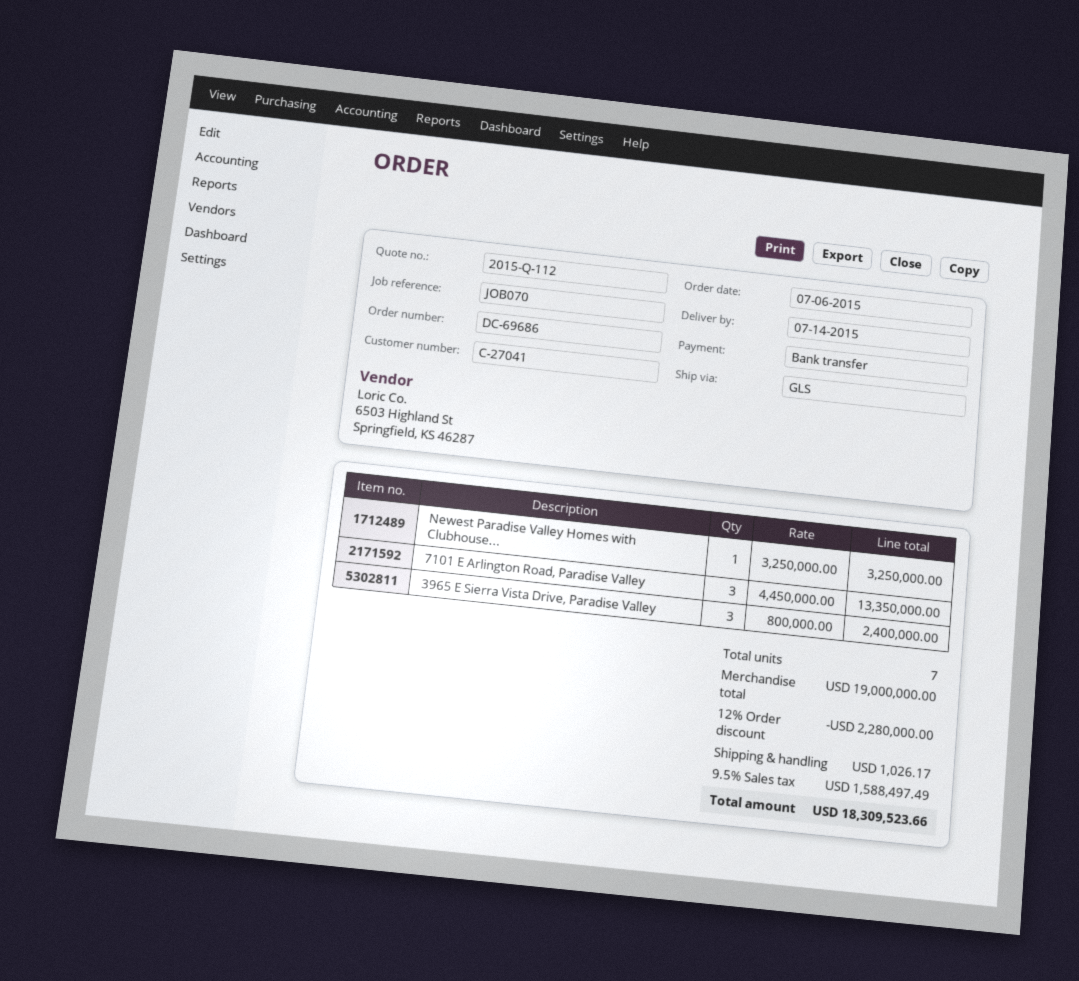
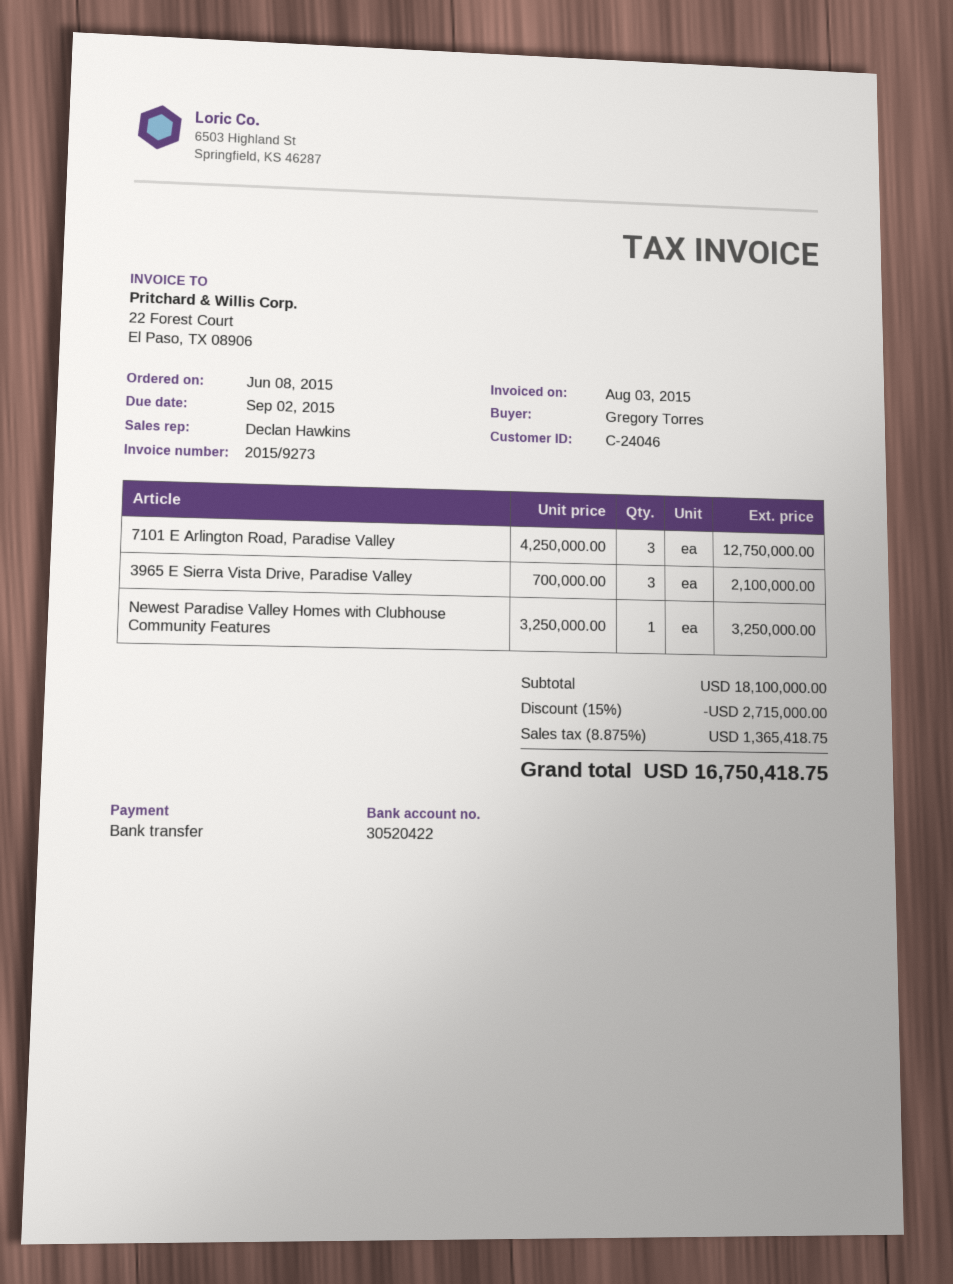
order date: 2015-07-06 -> 2015-06-08
customer number: C-27041 -> C-24046
7101 E Arlington Road, Paradise Valley: 3 x 4450000.00 = 13350000.00 -> 3 x 4250000.00 = 12750000.00
3965 E Sierra Vista Drive, Paradise Valley: 3 x 800000.00 = 2400000.00 -> 3 x 700000.00 = 2100000.00
subtotal: 19000000.00 -> 18100000.00
discount: 12% = 2280000.00 -> 15% = 2715000.00
shipping: 1026.17 -> none
tax: 9.5% = 1588497.49 -> 8.875% = 1365418.75
total: 18309523.66 -> 16750418.75

